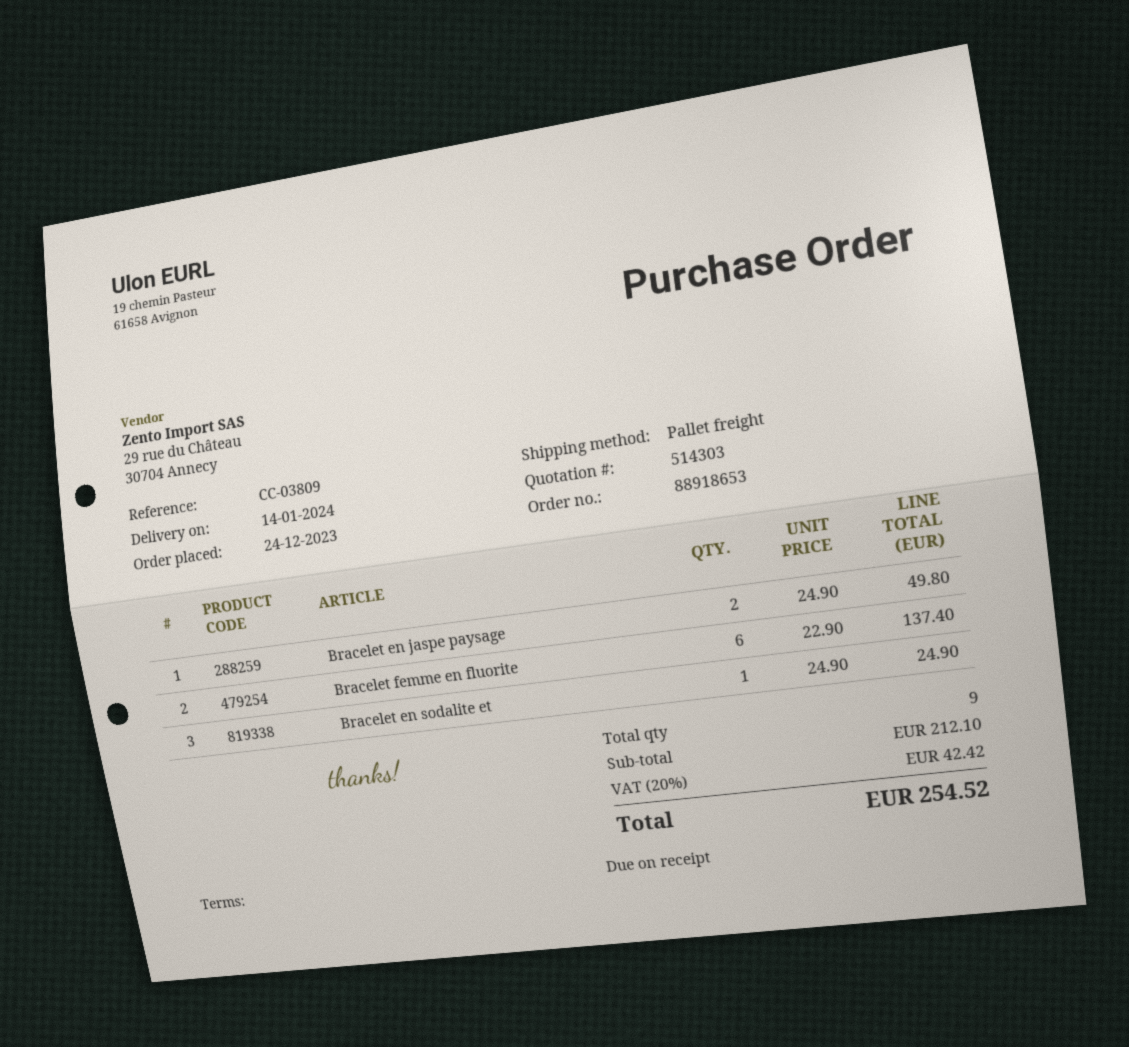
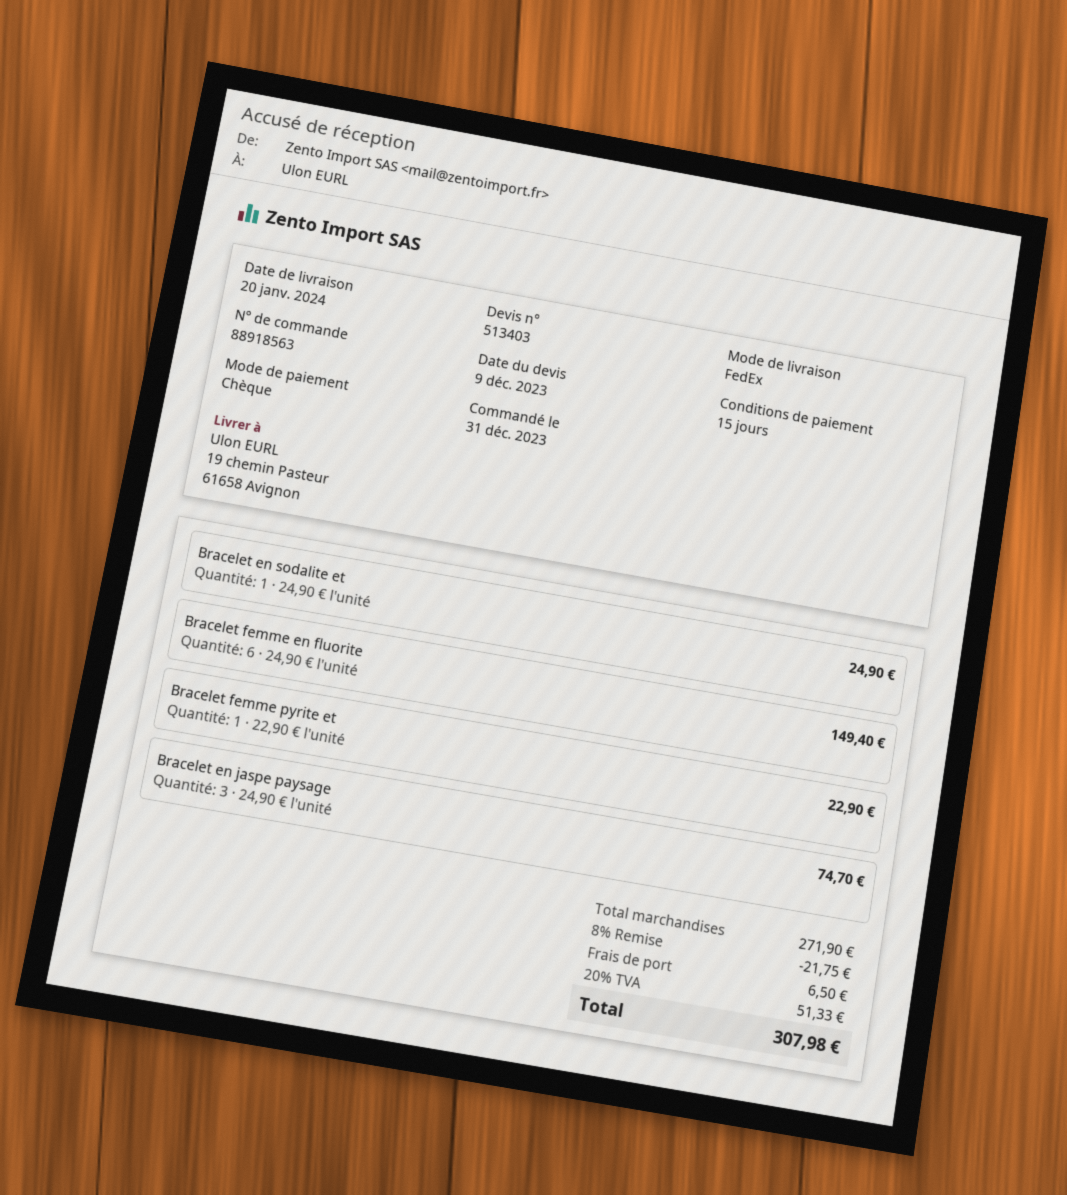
quote number: 514303 -> 513403
order number: 88918653 -> 88918563
order date: 2023-12-24 -> 2023-12-31
delivery date: 2024-01-14 -> 2024-01-20
payment terms: on receipt -> 15 days
shipping method: pallet freight -> FedEx
Bracelet en jaspe paysage: 2 x 24.90 = 49.80 -> 3 x 24.90 = 74.70
Bracelet femme en fluorite: 6 x 22.90 = 137.40 -> 6 x 24.90 = 149.40
Bracelet femme pyrite et: none -> 1 x 22.90 = 22.90
subtotal: 212.10 -> 271.90
discount: none -> 8% = 21.75
shipping: none -> 6.50
tax: 20% = 42.42 -> 20% = 51.33
total: 254.52 -> 307.98

